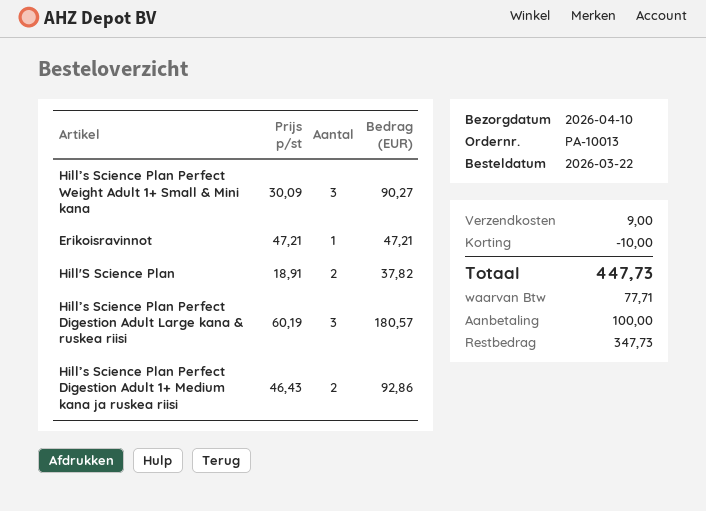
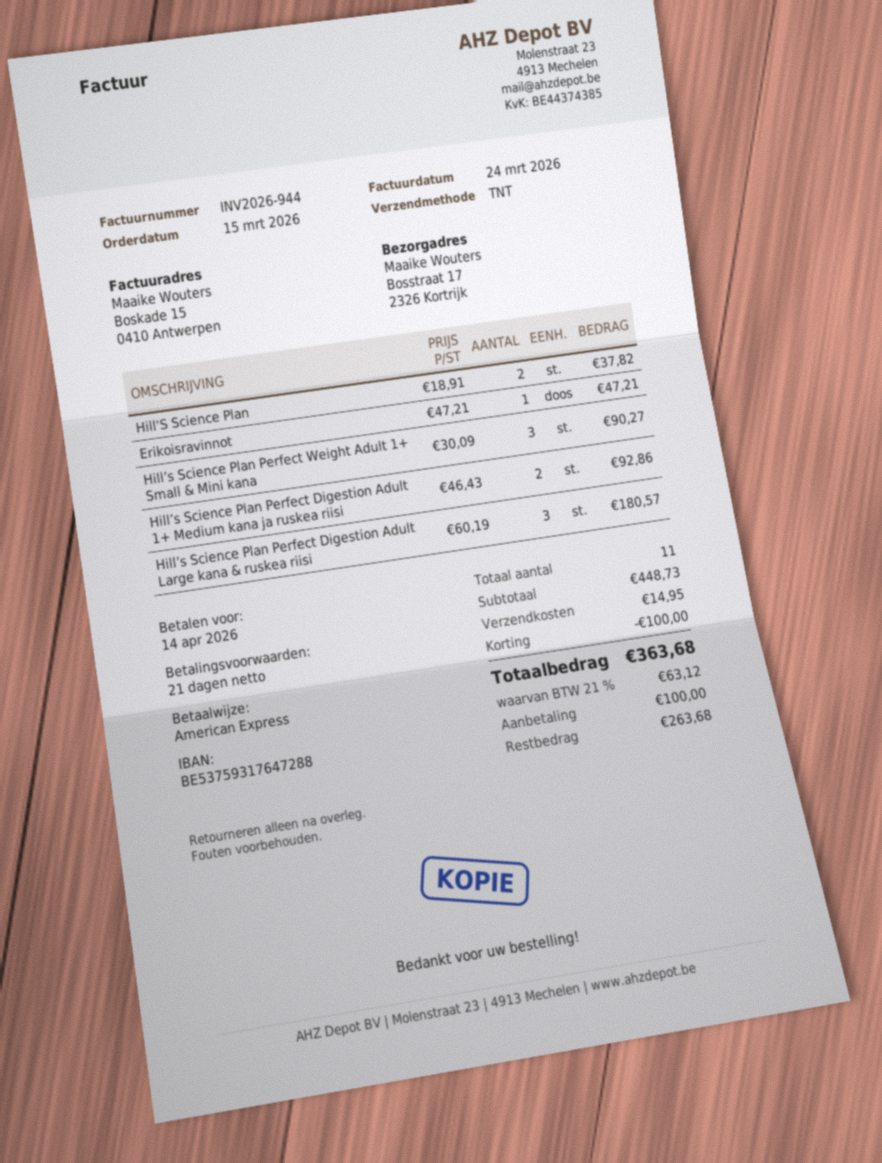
order date: 2026-03-22 -> 2026-03-15
discount: 10.00 -> 100.00
shipping: 9.00 -> 14.95
tax: 77.71 -> 63.12
total: 447.73 -> 363.68
balance: 347.73 -> 263.68

